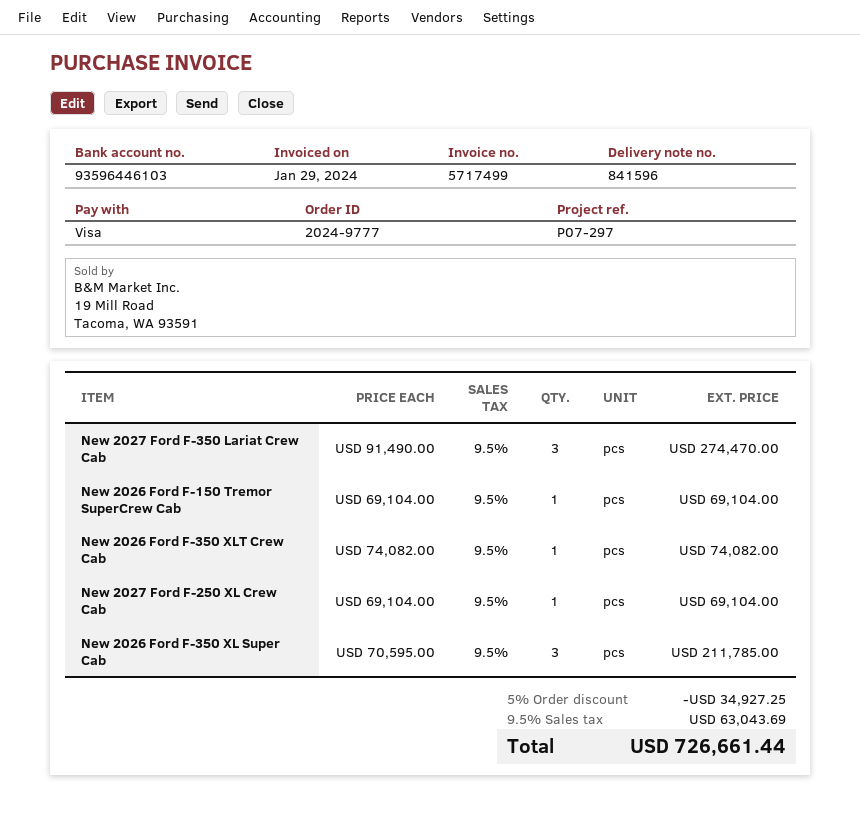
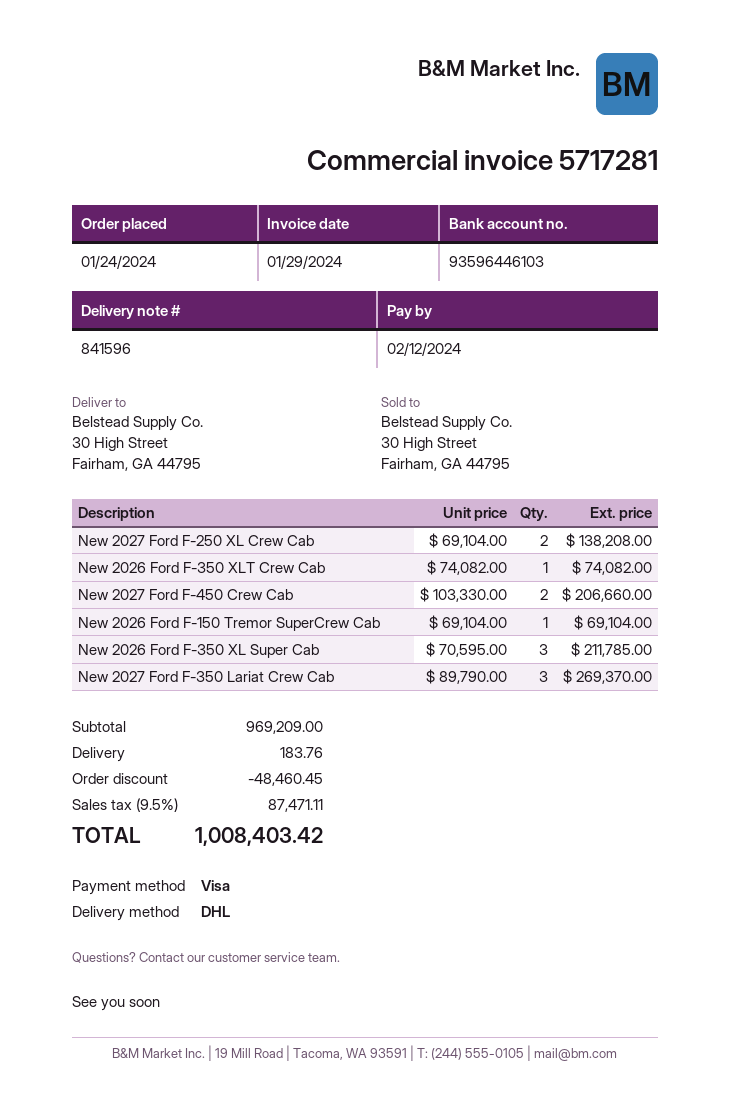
invoice number: 5717499 -> 5717281
New 2027 Ford F-350 Lariat Crew Cab: 3 x 91490.00 = 274470.00 -> 3 x 89790.00 = 269370.00
New 2027 Ford F-250 XL Crew Cab: 1 x 69104.00 = 69104.00 -> 2 x 69104.00 = 138208.00
New 2027 Ford F-450 Crew Cab: none -> 2 x 103330.00 = 206660.00
discount: 34927.25 -> 48460.45
shipping: none -> 183.76
tax: 9.5% = 63043.69 -> 9.5% = 87471.11
total: 726661.44 -> 1008403.42

